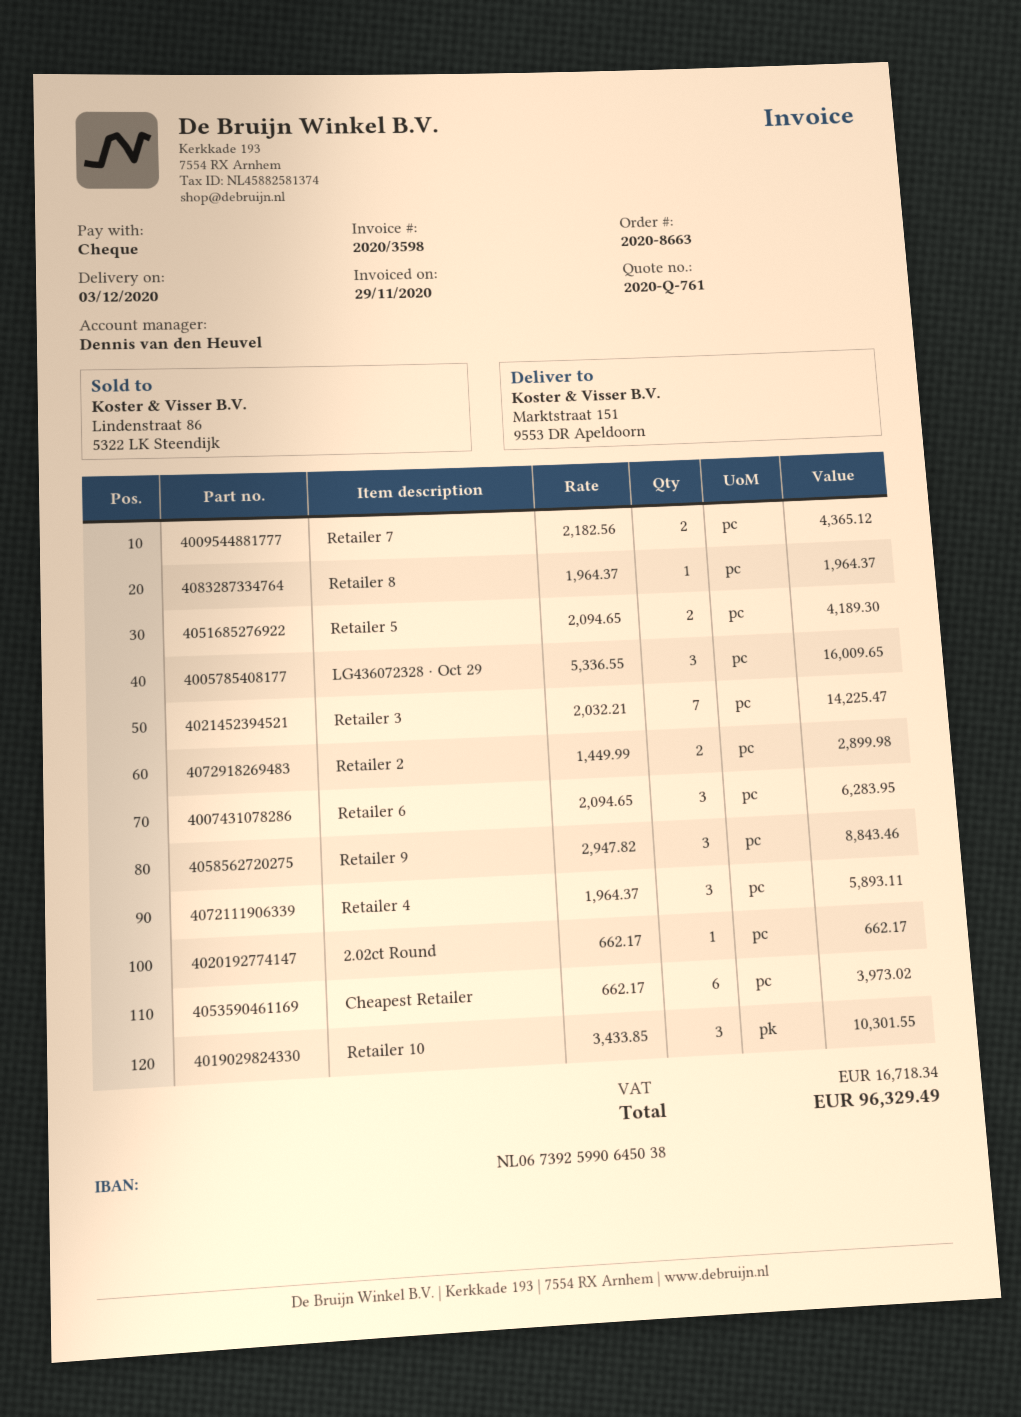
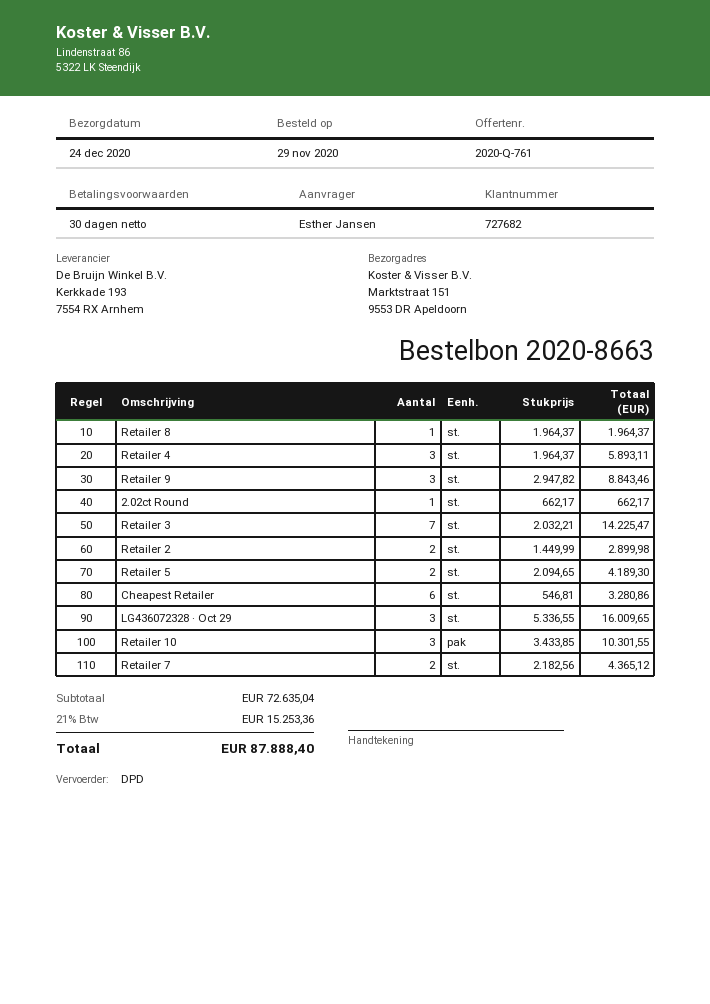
delivery date: 2020-12-03 -> 2020-12-24
Retailer 6: 3 x 2094.65 = 6283.95 -> none
Cheapest Retailer: 6 x 662.17 = 3973.02 -> 6 x 546.81 = 3280.86
tax: 16718.34 -> 15253.36
total: 96329.49 -> 87888.40

